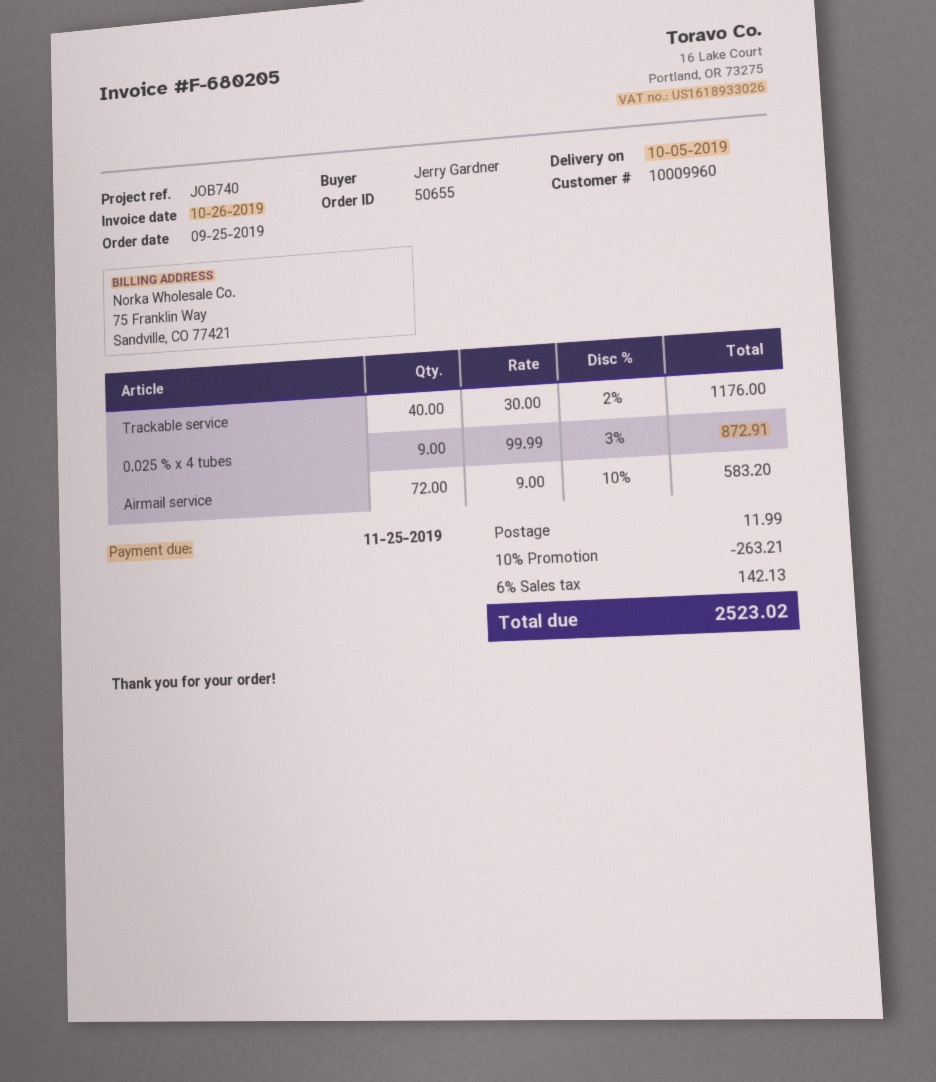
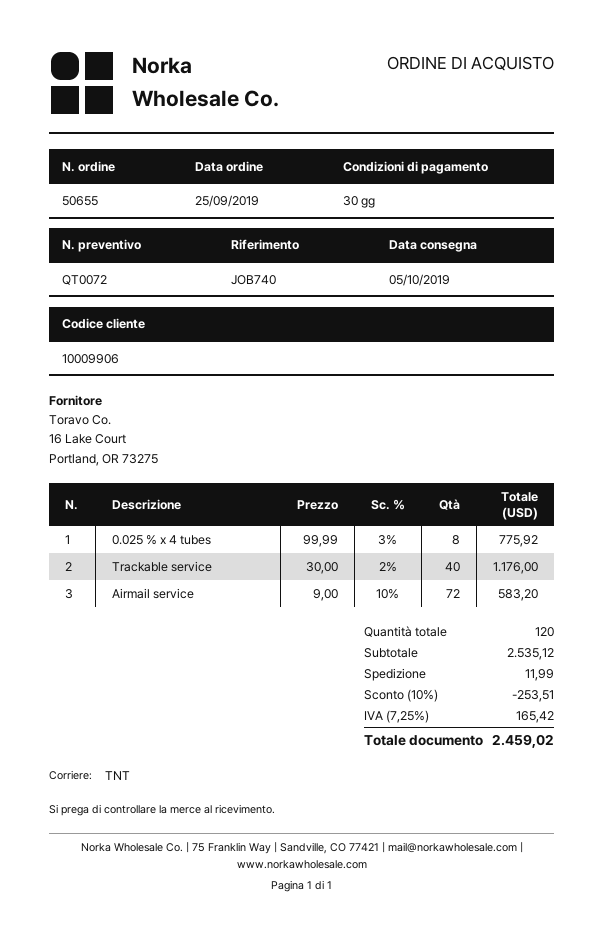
customer number: 10009960 -> 10009906
0.025 % x 4 tubes: 9 x 99.99 - 3% = 872.91 -> 8 x 99.99 - 3% = 775.92
discount: 10% = 263.21 -> 10% = 253.51
tax: 6% = 142.13 -> 7.25% = 165.42
total: 2523.02 -> 2459.02

